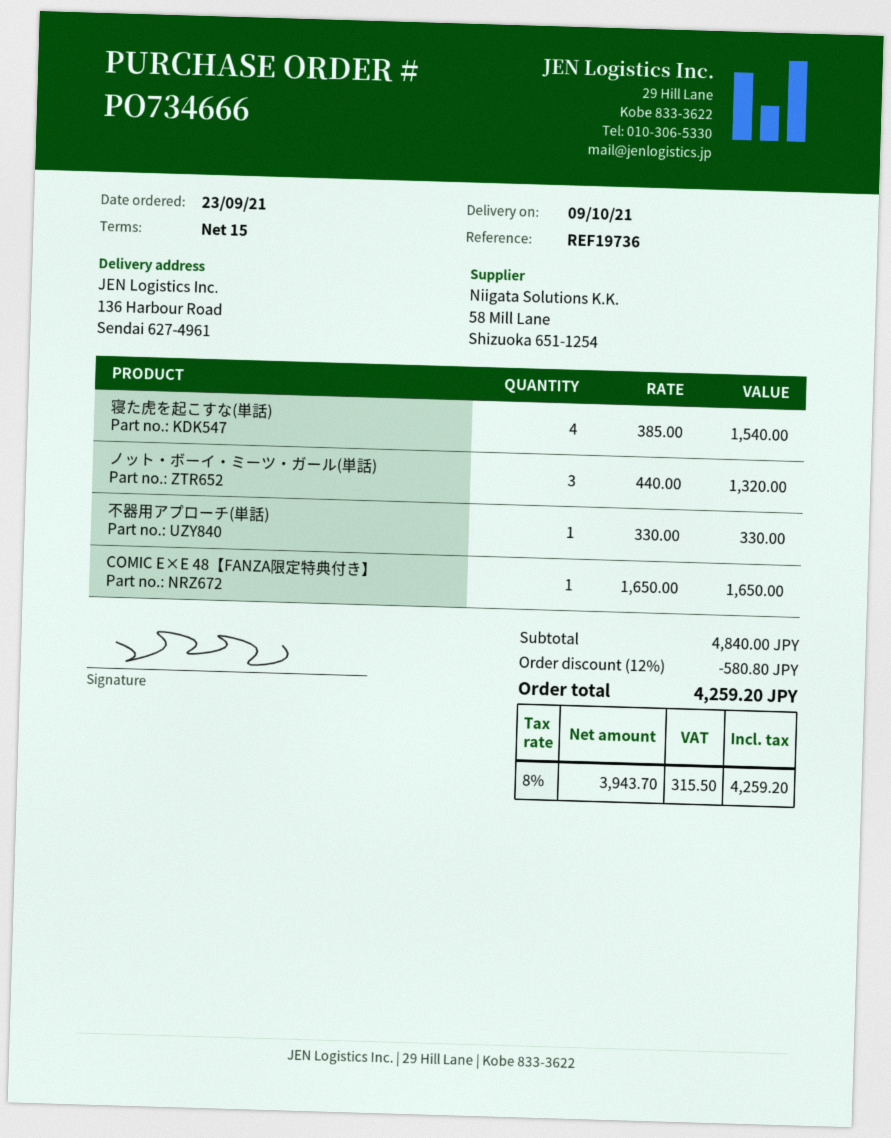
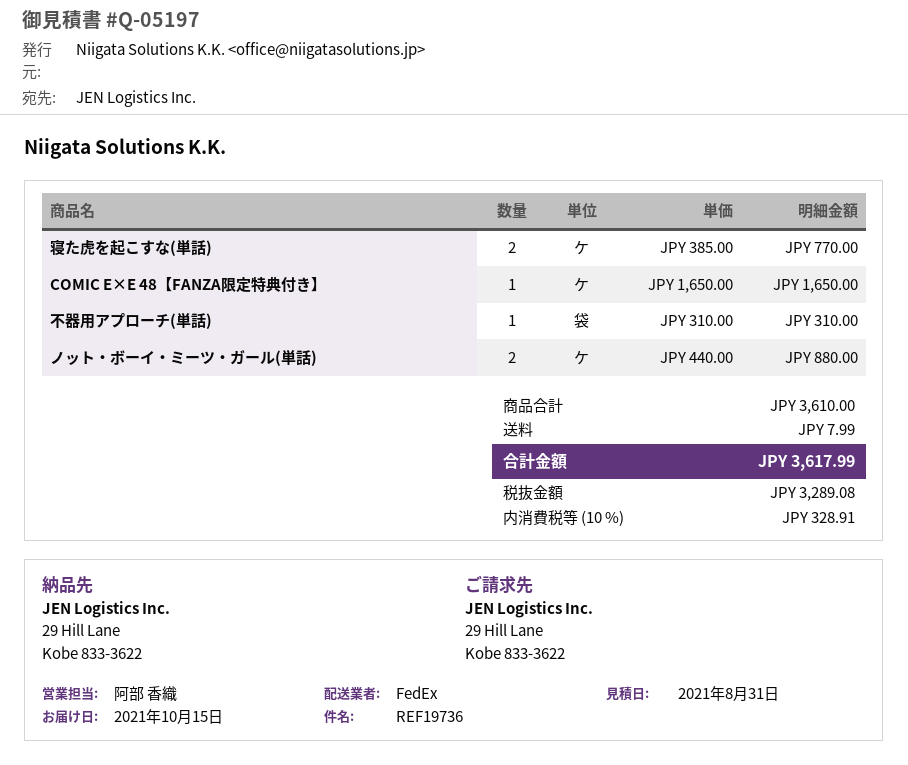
delivery date: 2021-10-09 -> 2021-10-15
ship to: 136 Harbour Road, Sendai 627-4961 -> 29 Hill Lane, Kobe 833-3622
寝た虎を起こすな(単話): 4 x 385.00 = 1540.00 -> 2 x 385.00 = 770.00
ノット・ボーイ・ミーツ・ガール(単話): 3 x 440.00 = 1320.00 -> 2 x 440.00 = 880.00
不器用アプローチ(単話): 1 x 330.00 = 330.00 -> 1 x 310.00 = 310.00
subtotal: 4840.00 -> 3610.00
discount: 12% = 580.80 -> none
shipping: none -> 7.99
net: 3943.70 -> 3289.08
tax: 8% = 315.50 -> 10% = 328.91
total: 4259.20 -> 3617.99

